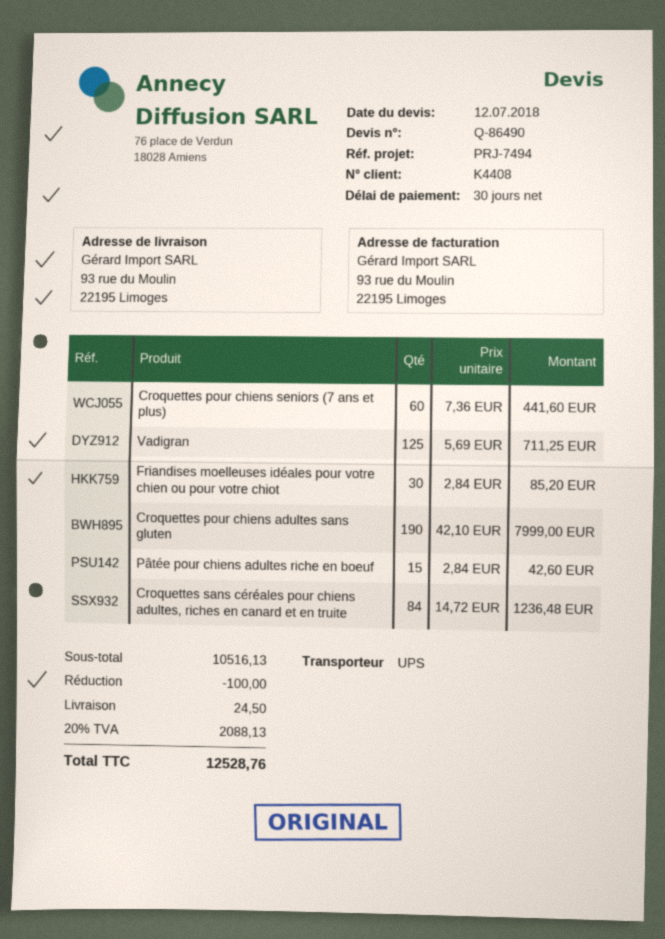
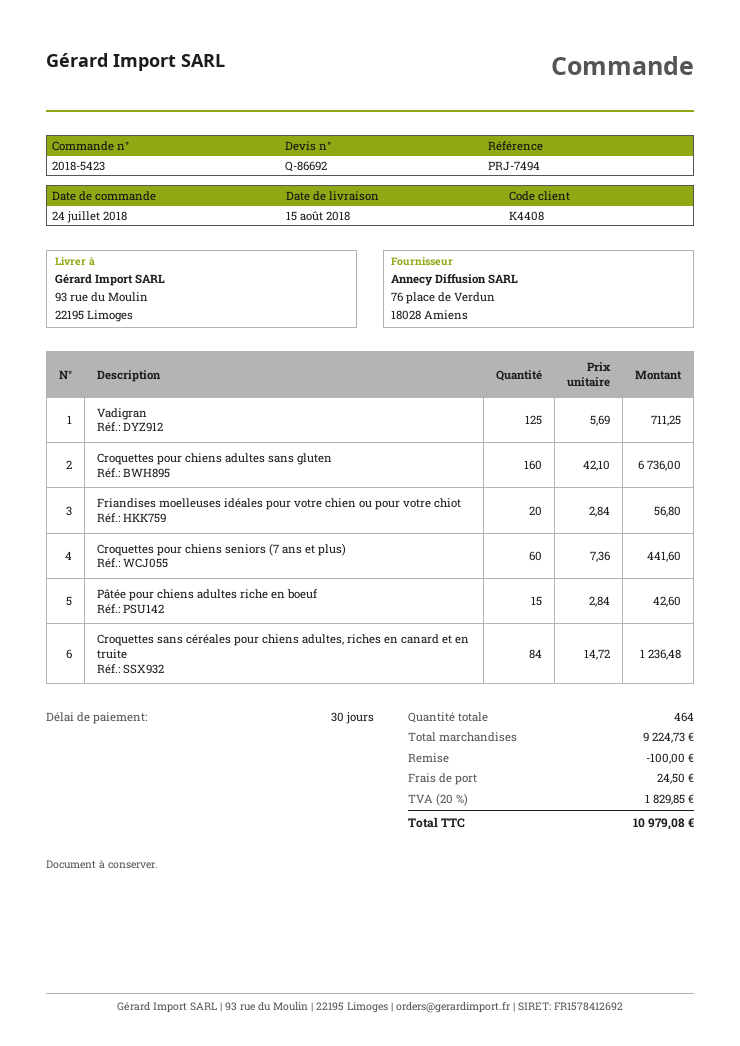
quote number: Q-86490 -> Q-86692
Friandises moelleuses idéales pour votre chien ou pour votre chiot: 30 x 2.84 = 85.20 -> 20 x 2.84 = 56.80
Croquettes pour chiens adultes sans gluten: 190 x 42.10 = 7999.00 -> 160 x 42.10 = 6736.00
subtotal: 10516.13 -> 9224.73
tax: 20% = 2088.13 -> 20% = 1829.85
total: 12528.76 -> 10979.08

